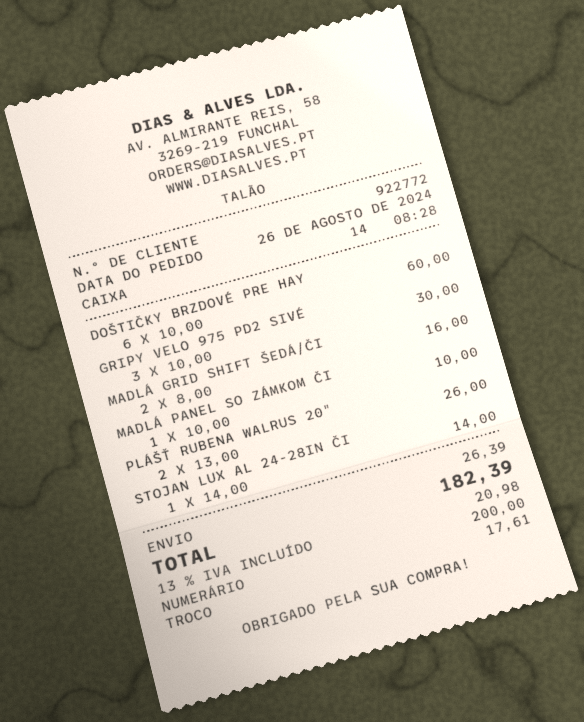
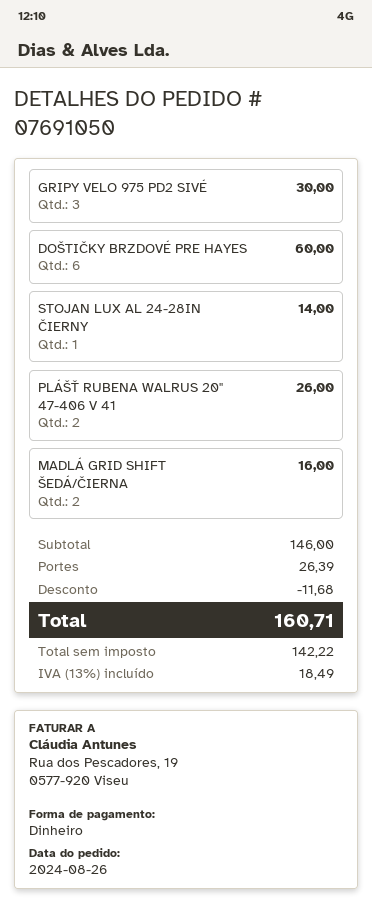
MADLÁ PANEL SO ZÁMKOM ČI: 1 for 10.00 -> none
discount: none -> 11.68
tax: 13% = 20.98 -> 13% = 18.49
total: 182.39 -> 160.71

